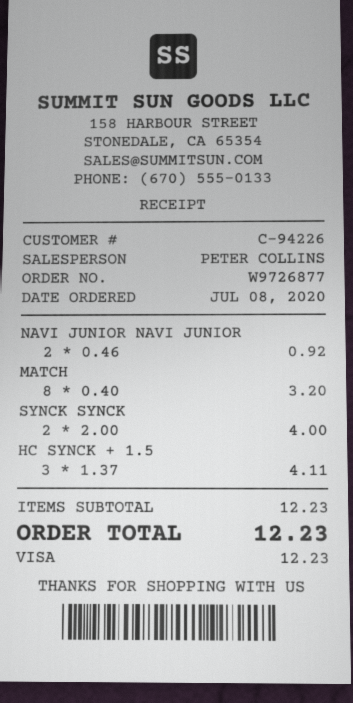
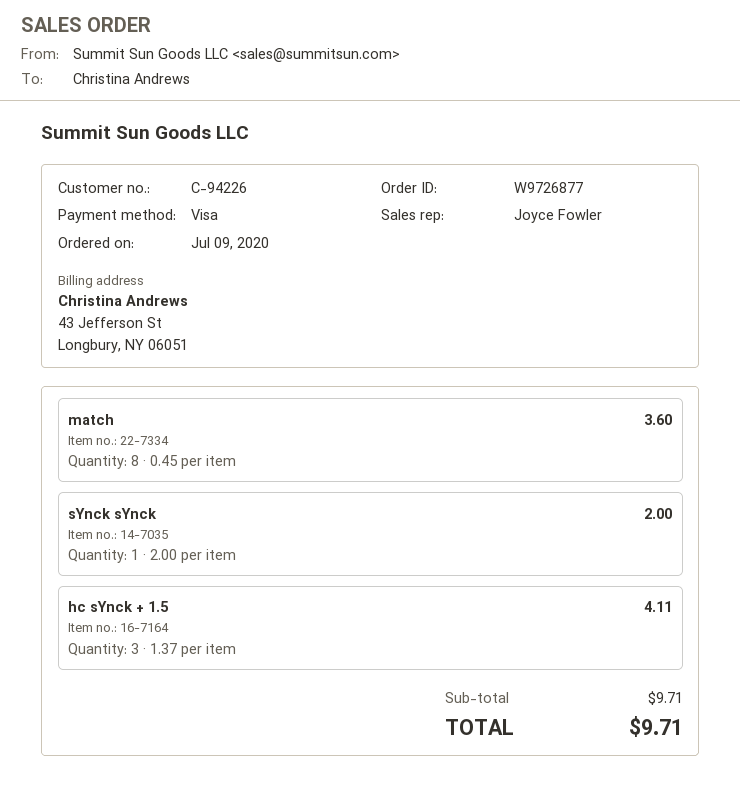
order date: 2020-07-08 -> 2020-07-09
sales rep: PETER COLLINS -> Joyce Fowler
NAVI JUNIOR NAVI JUNIOR: 2 x 0.46 = 0.92 -> none
MATCH: 8 x 0.40 = 3.20 -> 8 x 0.45 = 3.60
SYNCK SYNCK: 2 x 2.00 = 4.00 -> 1 x 2.00 = 2.00
subtotal: 12.23 -> 9.71
total: 12.23 -> 9.71

